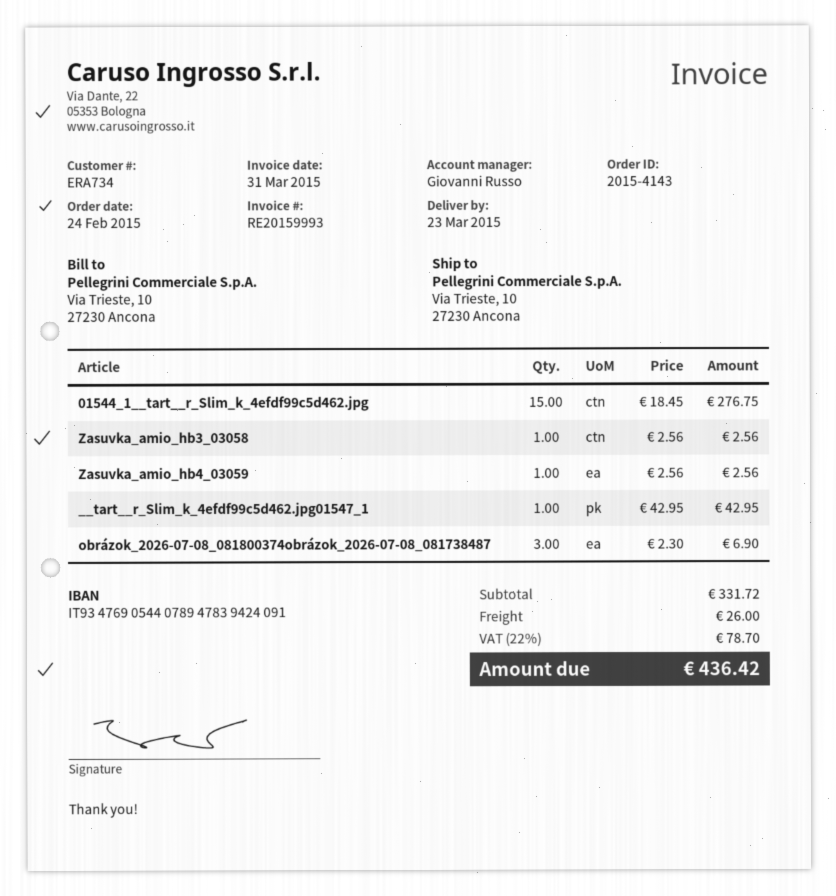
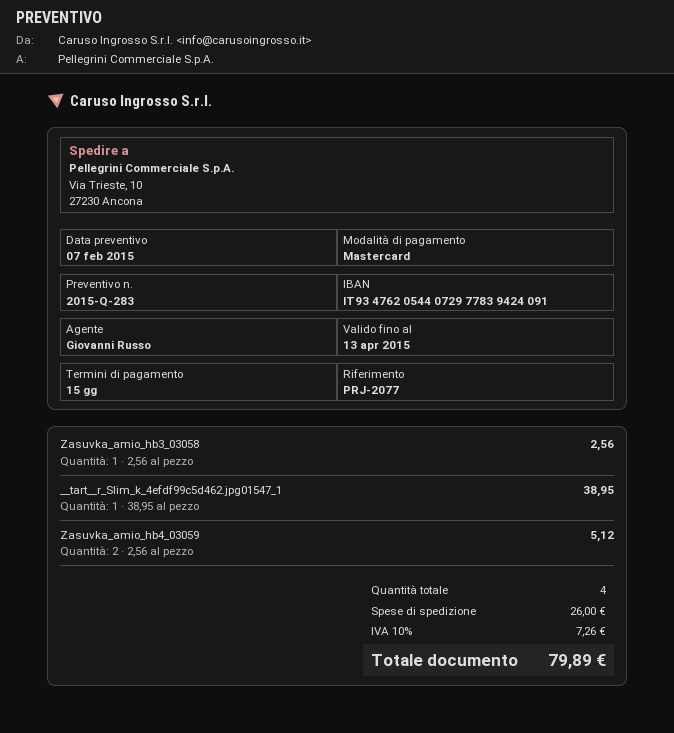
bank account: IT9347690544078947839424091 -> IT9347620544072977839424091
01544_1__tart__r_Slim_k_4efdf99c5d462.jpg: 15 x 18.45 = 276.75 -> none
Zasuvka_amio_hb4_03059: 1 x 2.56 = 2.56 -> 2 x 2.56 = 5.12
__tart__r_Slim_k_4efdf99c5d462.jpg01547_1: 1 x 42.95 = 42.95 -> 1 x 38.95 = 38.95
obrázok_2026-07-08_081800374obrázok_2026-07-08_081738487: 3 x 2.30 = 6.90 -> none
tax: 22% = 78.70 -> 10% = 7.26
total: 436.42 -> 79.89

